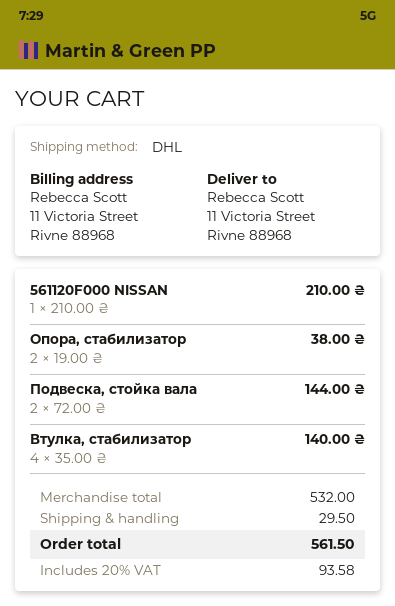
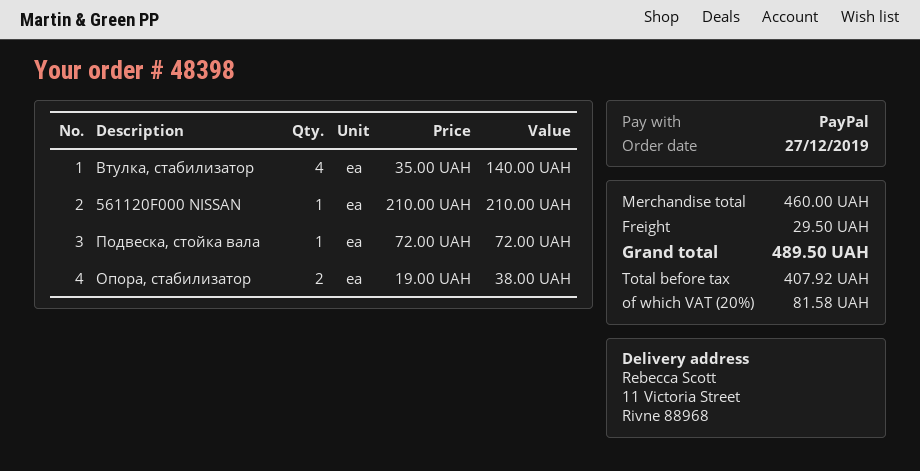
Подвеска, стойка вала: 2 x 72.00 = 144.00 -> 1 x 72.00 = 72.00
subtotal: 532.00 -> 460.00
tax: 20% = 93.58 -> 20% = 81.58
total: 561.50 -> 489.50

